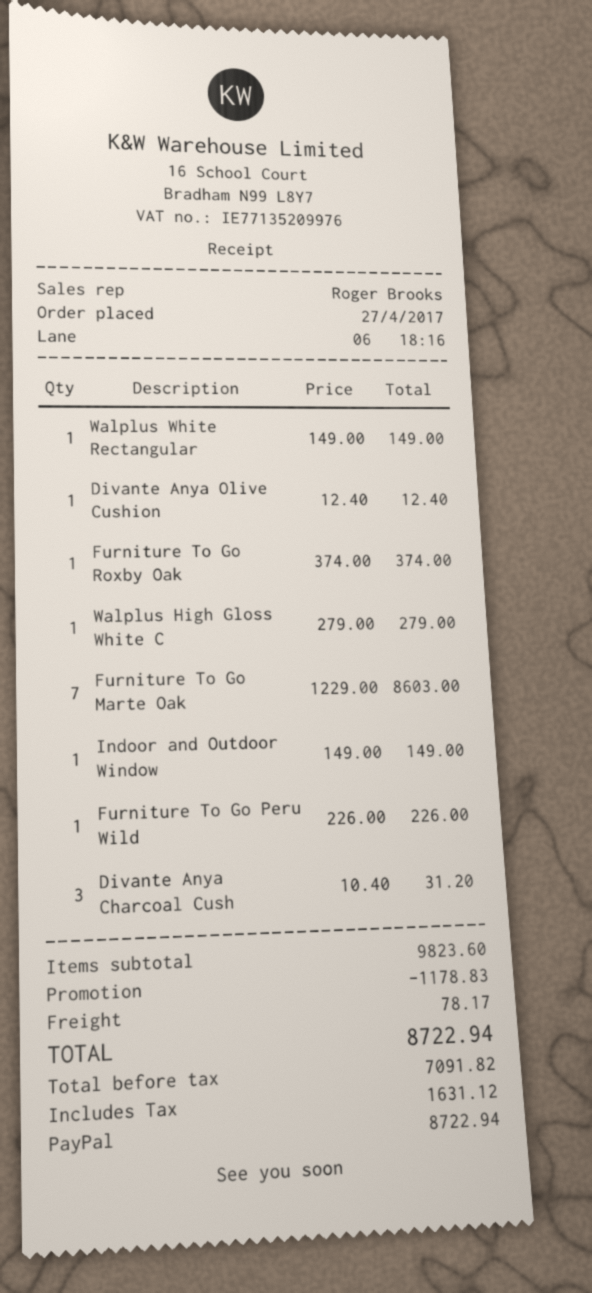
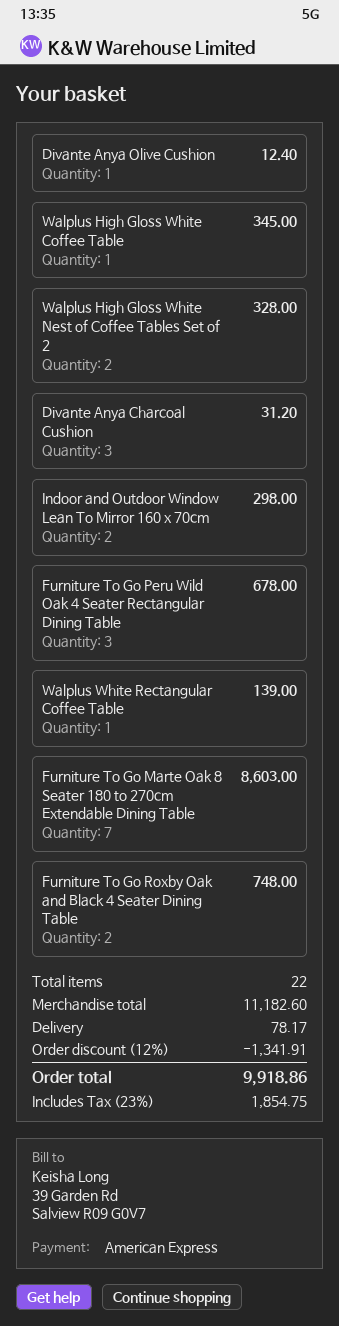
payment method: PayPal -> American Express
Walplus White Rectangular: 1 for 149.00 -> 1 for 139.00
Furniture To Go Roxby Oak: 1 for 374.00 -> 2 for 748.00
Walplus High Gloss White C: 1 for 279.00 -> 1 for 345.00
Indoor and Outdoor Window: 1 for 149.00 -> 2 for 298.00
Furniture To Go Peru Wild: 1 for 226.00 -> 3 for 678.00
Walplus High Gloss White Nest of Coffee Tables Set of 2: none -> 2 for 328.00
subtotal: 9823.60 -> 11182.60
discount: 1178.83 -> 1341.91
tax: 1631.12 -> 1854.75
total: 8722.94 -> 9918.86

